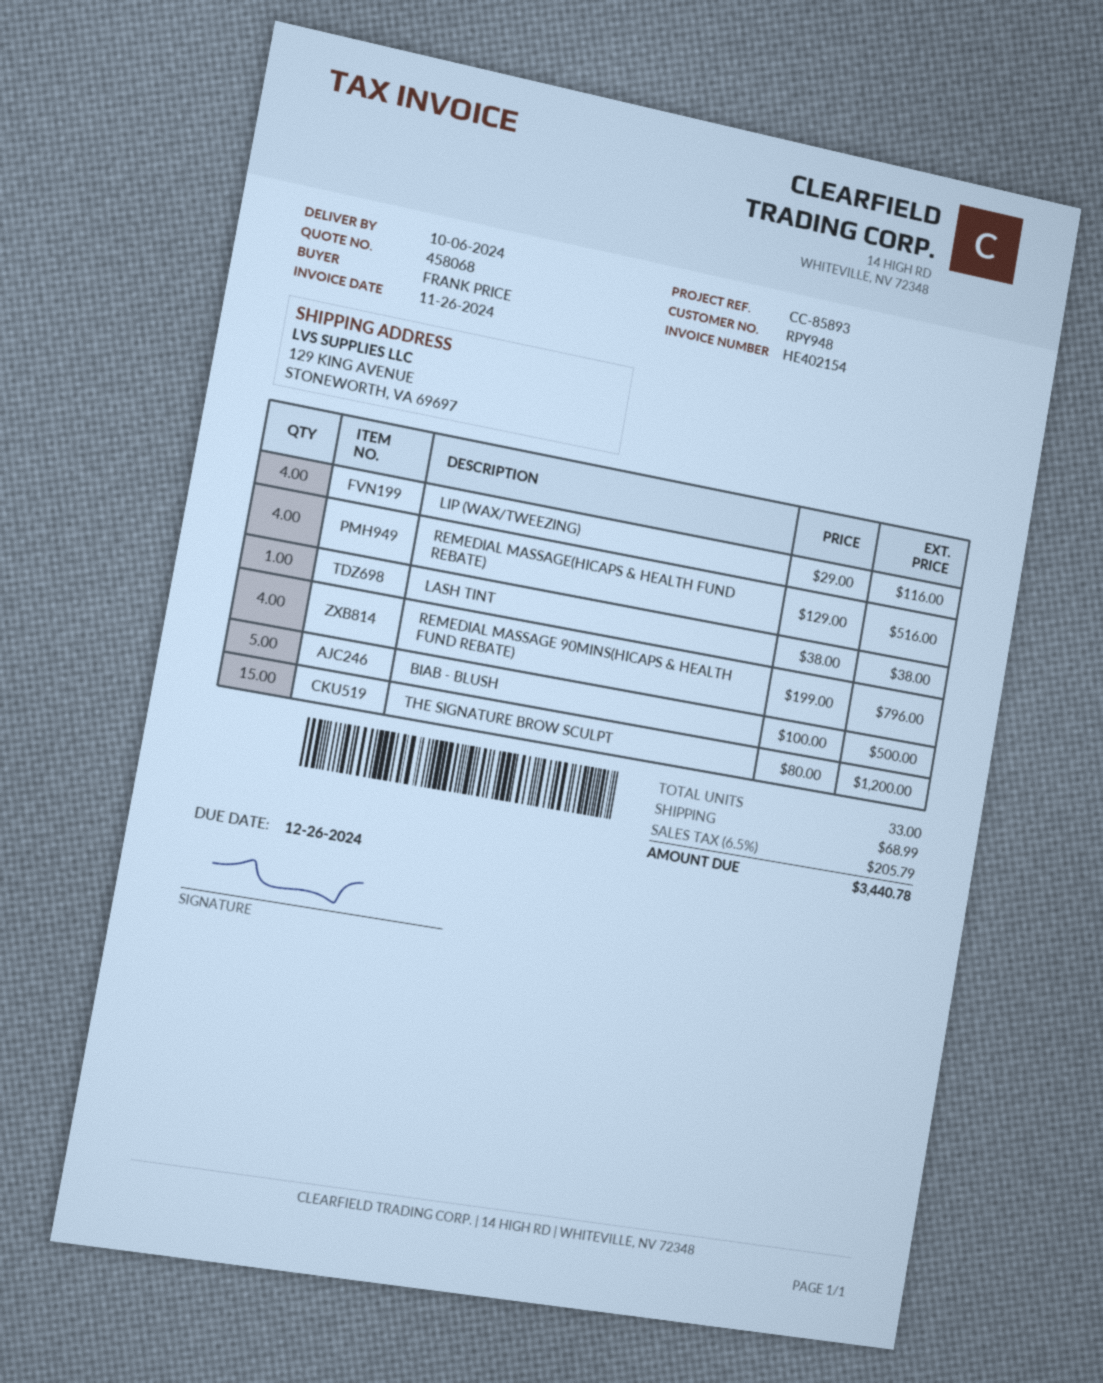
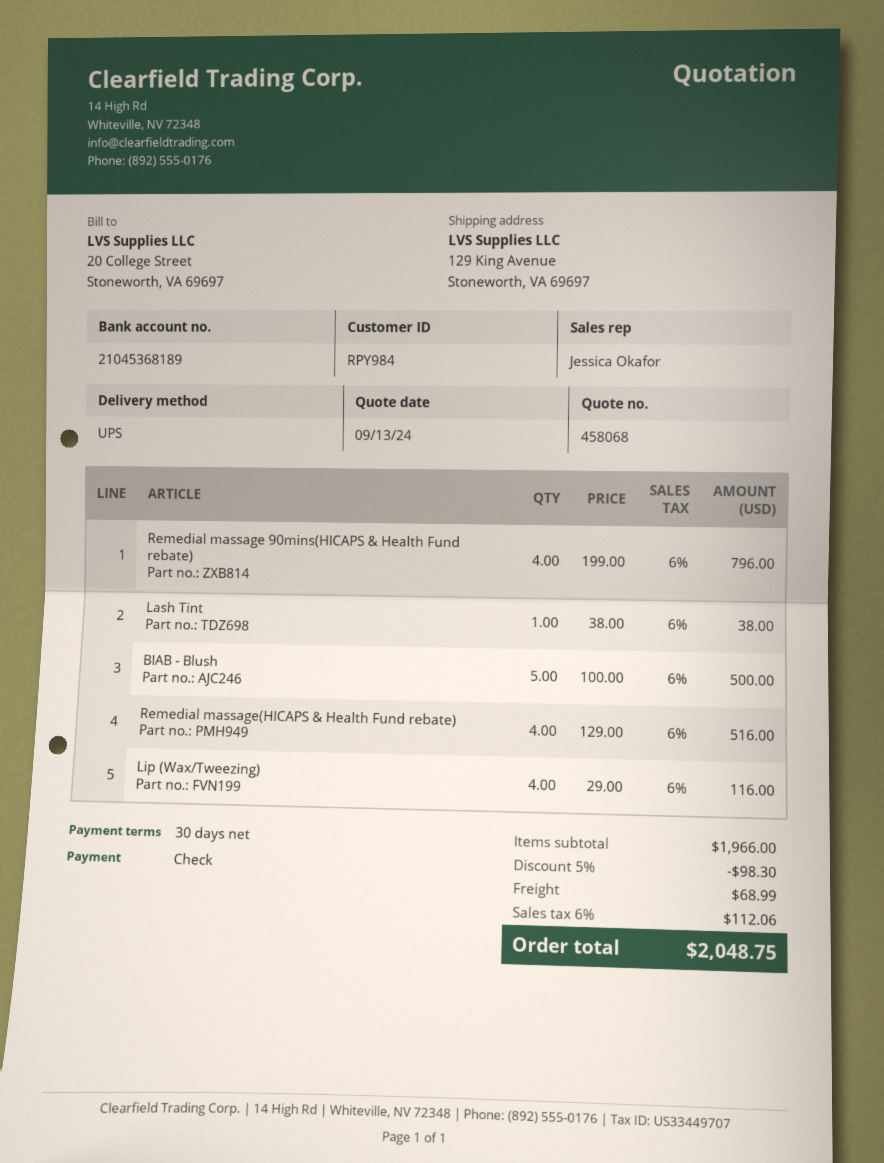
customer number: RPY948 -> RPY984
THE SIGNATURE BROW SCULPT: 15 x 80.00 = 1200.00 -> none
discount: none -> 5% = 98.30
tax: 6.5% = 205.79 -> 6% = 112.06
total: 3440.78 -> 2048.75

